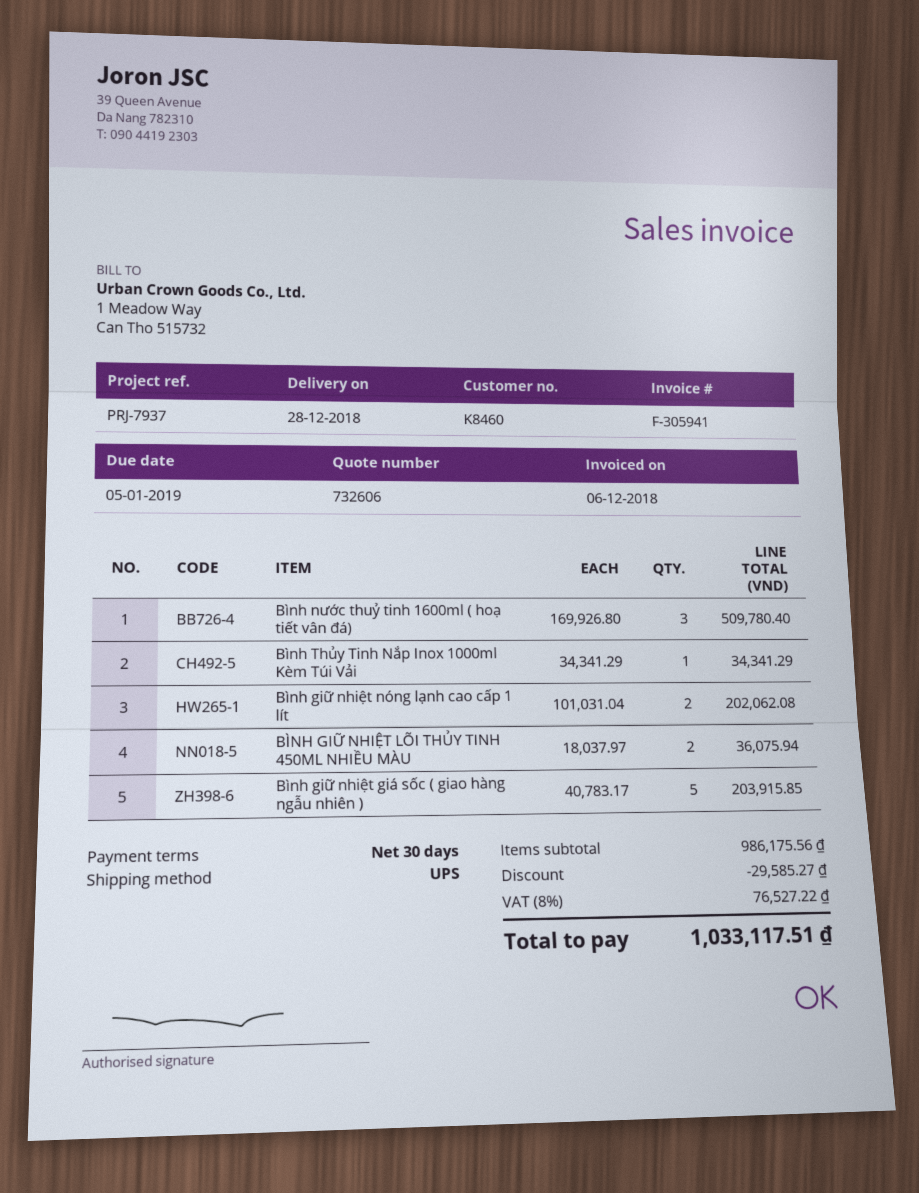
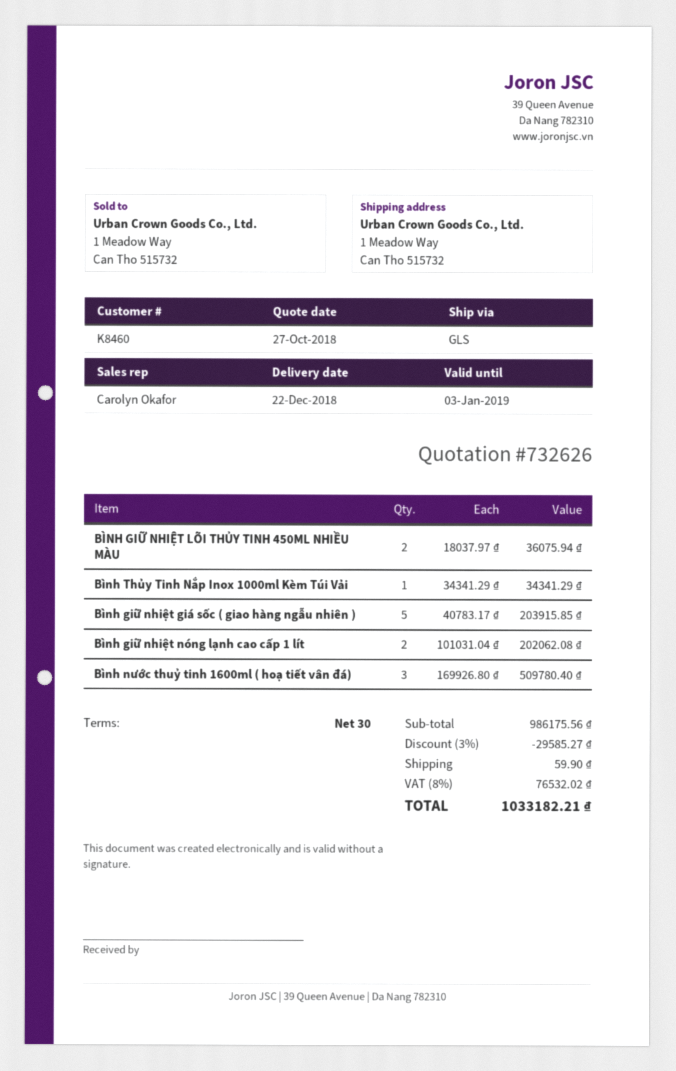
quote number: 732606 -> 732626
delivery date: 2018-12-28 -> 2018-12-22
shipping method: UPS -> GLS
shipping: none -> 59.90
tax: 8% = 76527.22 -> 8% = 76532.02
total: 1033117.51 -> 1033182.21

